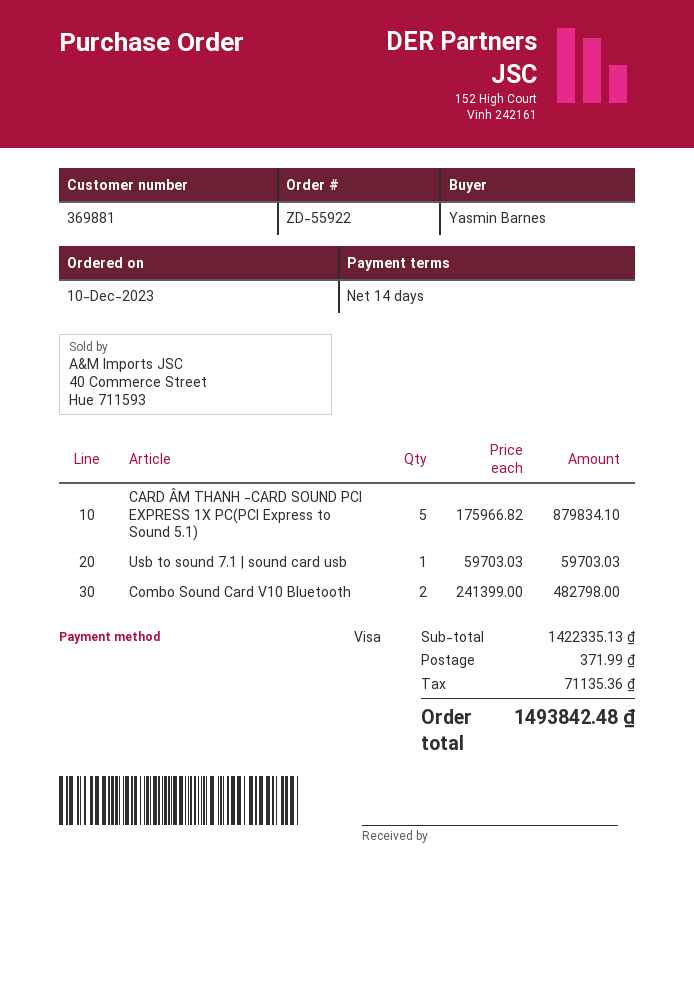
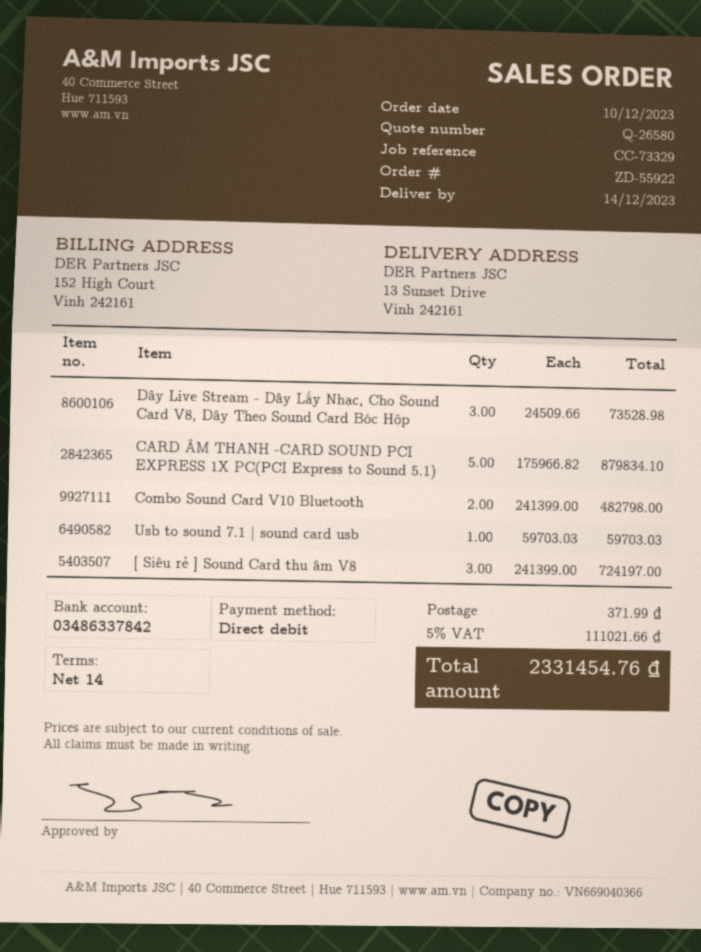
payment method: Visa -> direct debit
Dây Live Stream - Dây Lấy Nhạc, Cho Sound Card V8, Dây Theo Sound Card Bóc Hộp: none -> 3 x 24509.66 = 73528.98
[ Siêu rẻ ] Sound Card thu âm V8: none -> 3 x 241399.00 = 724197.00
tax: 71135.36 -> 111021.66
total: 1493842.48 -> 2331454.76

